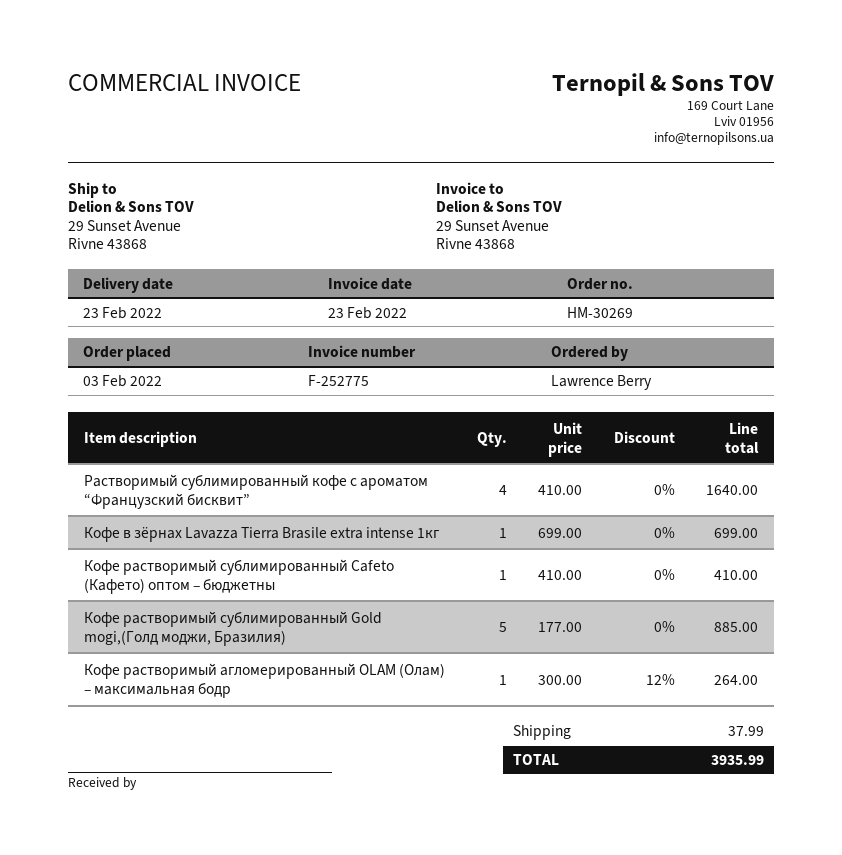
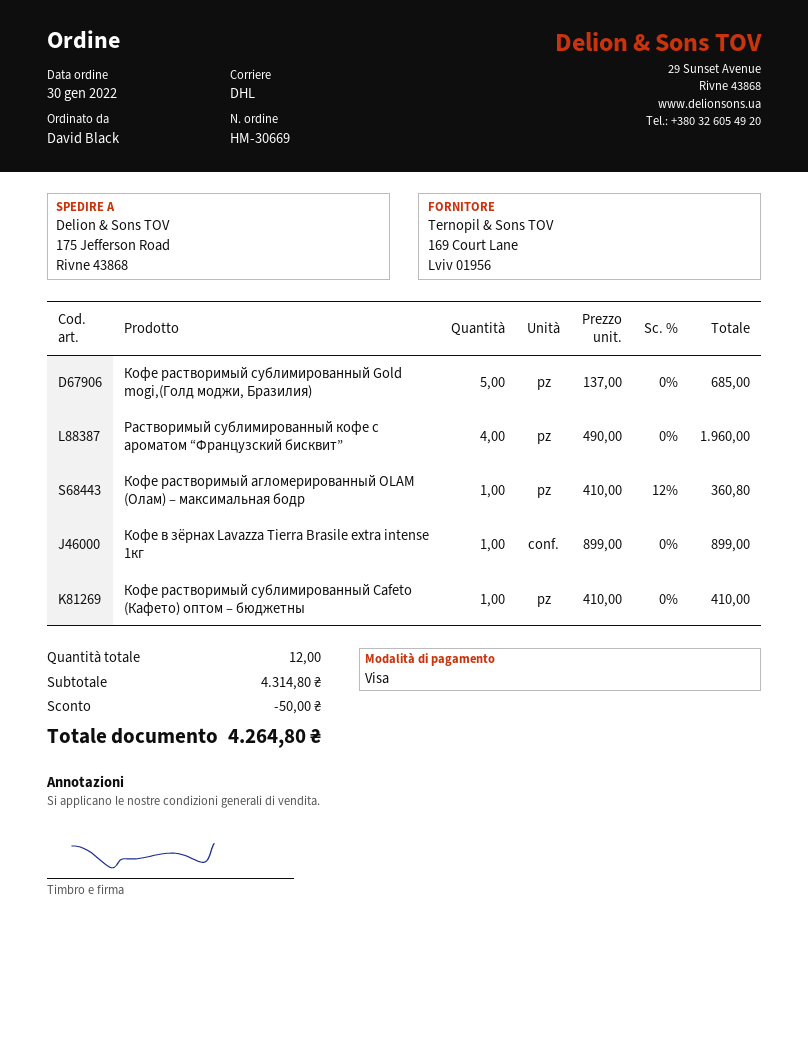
order number: HM-30269 -> HM-30669
order date: 2022-02-03 -> 2022-01-30
ordered by: Lawrence Berry -> David Black
ship to: 29 Sunset Avenue, Rivne 43868 -> 175 Jefferson Road, Rivne 43868
Растворимый сублимированный кофе с ароматом “Французский бисквит”: 4 x 410.00 = 1640.00 -> 4 x 490.00 = 1960.00
Кофе в зёрнах Lavazza Tierra Brasile extra intense 1кг: 1 x 699.00 = 699.00 -> 1 x 899.00 = 899.00
Кофе растворимый сублимированный Gold mogi,(Голд моджи, Бразилия): 5 x 177.00 = 885.00 -> 5 x 137.00 = 685.00
Кофе растворимый агломерированный OLAM (Олам) – максимальная бодр: 1 x 300.00 - 12% = 264.00 -> 1 x 410.00 - 12% = 360.80
discount: none -> 50.00
shipping: 37.99 -> none
total: 3935.99 -> 4264.80

